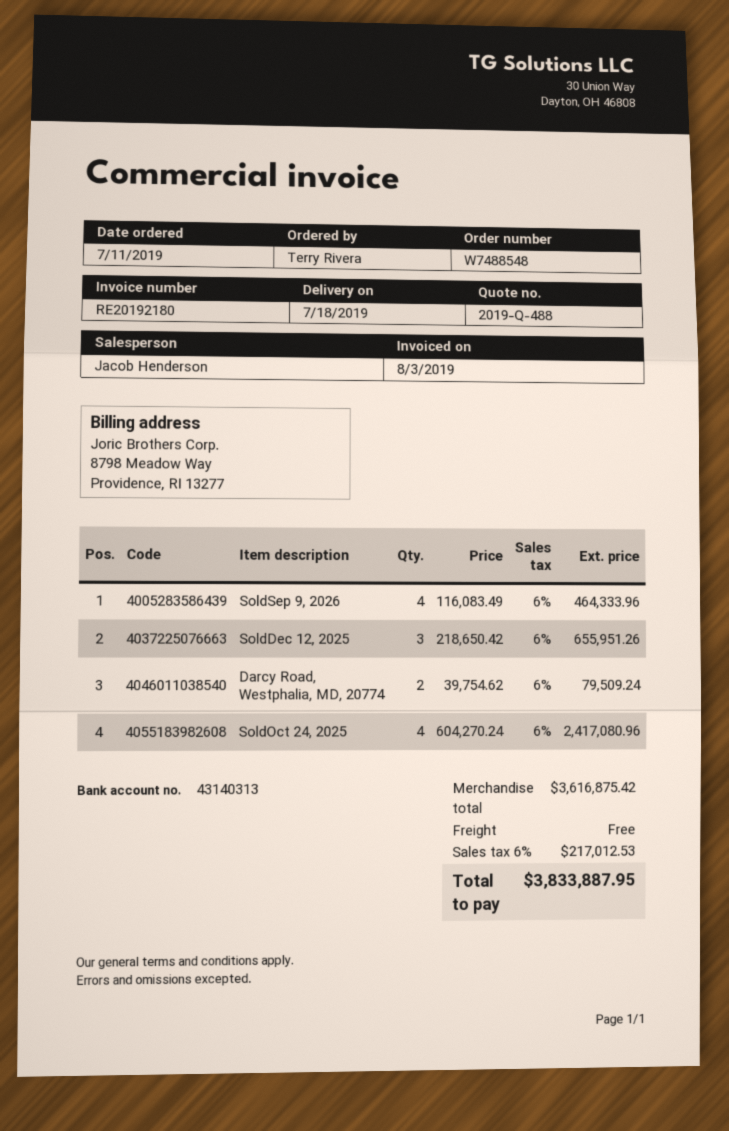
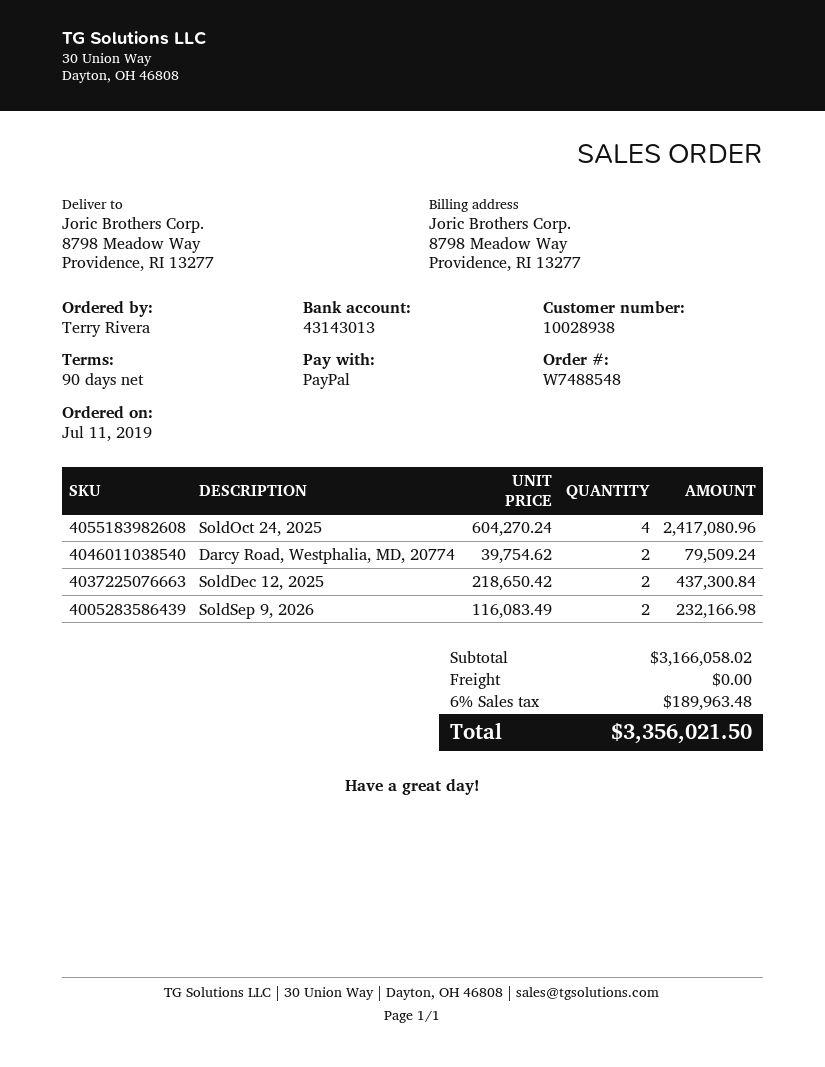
bank account: 43140313 -> 43143013
SoldSep 9, 2026: 4 x 116083.49 = 464333.96 -> 2 x 116083.49 = 232166.98
SoldDec 12, 2025: 3 x 218650.42 = 655951.26 -> 2 x 218650.42 = 437300.84
subtotal: 3616875.42 -> 3166058.02
tax: 6% = 217012.53 -> 6% = 189963.48
total: 3833887.95 -> 3356021.50

